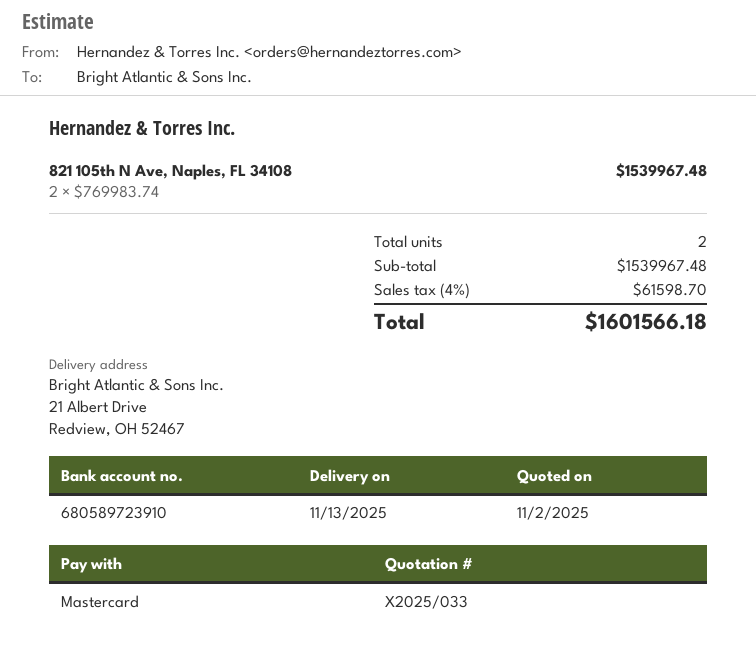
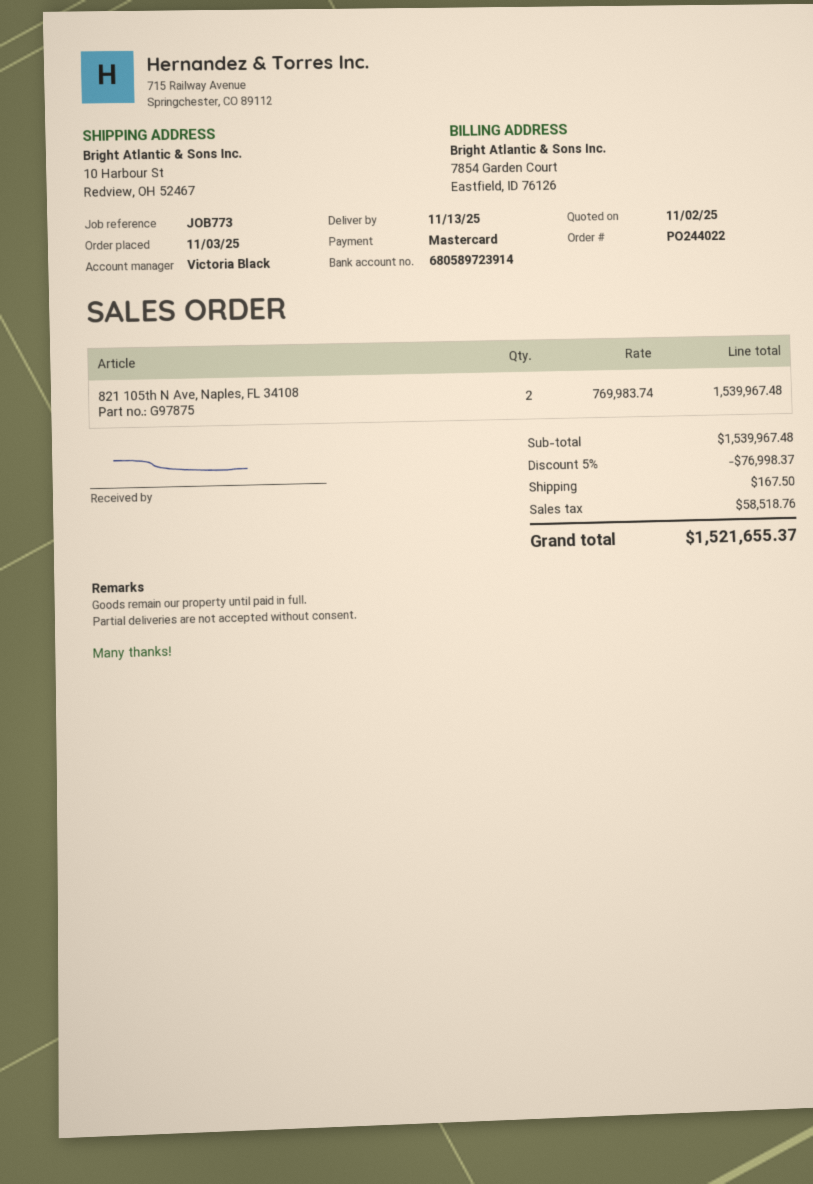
bank account: 680589723910 -> 680589723914
ship to: 21 Albert Drive, Redview, OH 52467 -> 10 Harbour St, Redview, OH 52467
discount: none -> 5% = 76998.37
shipping: none -> 167.50
tax: 61598.70 -> 58518.76
total: 1601566.18 -> 1521655.37

